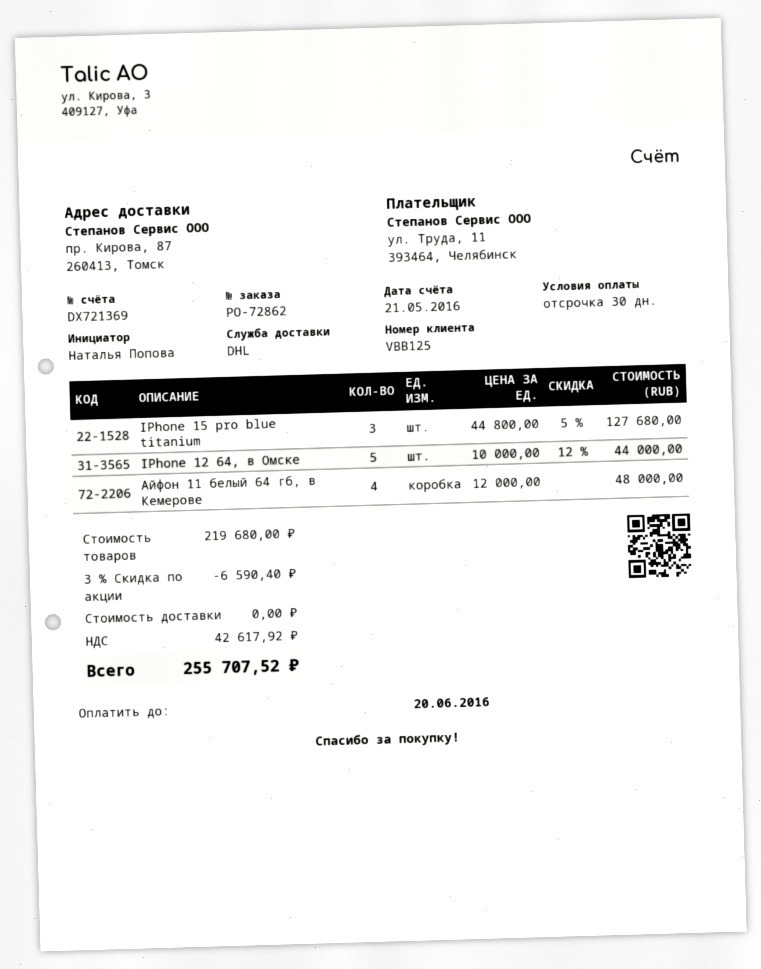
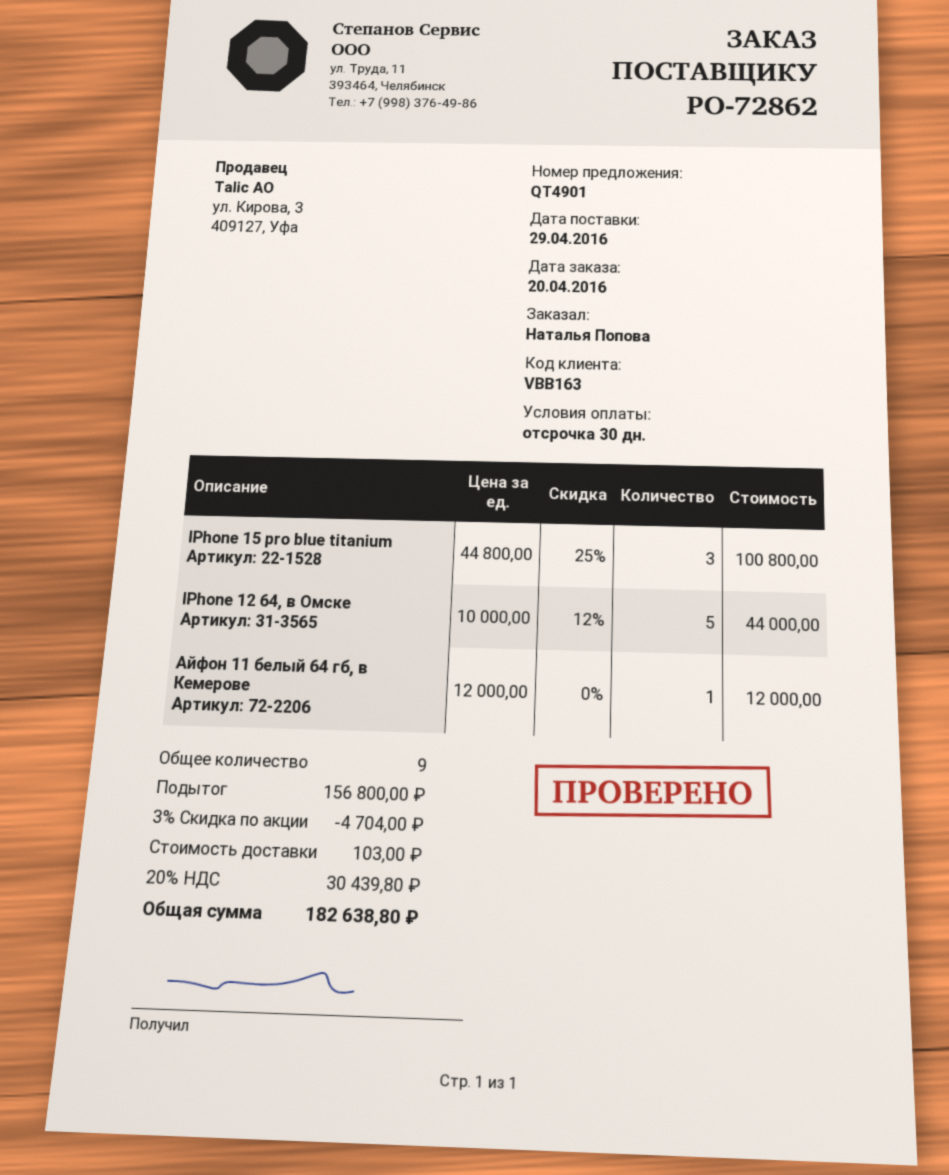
customer number: VBB125 -> VBB163
IPhone 15 pro blue titanium: 3 x 44800.00 - 5% = 127680.00 -> 3 x 44800.00 - 25% = 100800.00
Айфон 11 белый 64 гб, в Кемерове: 4 x 12000.00 = 48000.00 -> 1 x 12000.00 = 12000.00
subtotal: 219680.00 -> 156800.00
discount: 3% = 6590.40 -> 3% = 4704.00
shipping: 0.00 -> 103.00
tax: 42617.92 -> 30439.80
total: 255707.52 -> 182638.80

